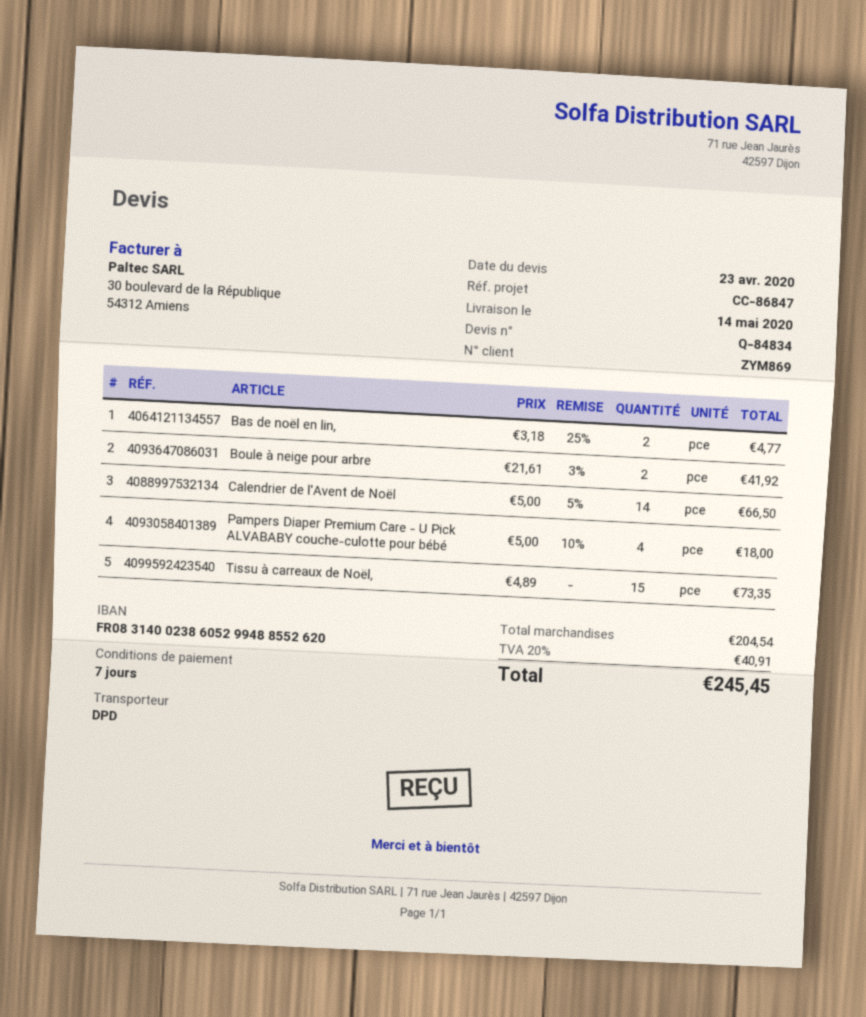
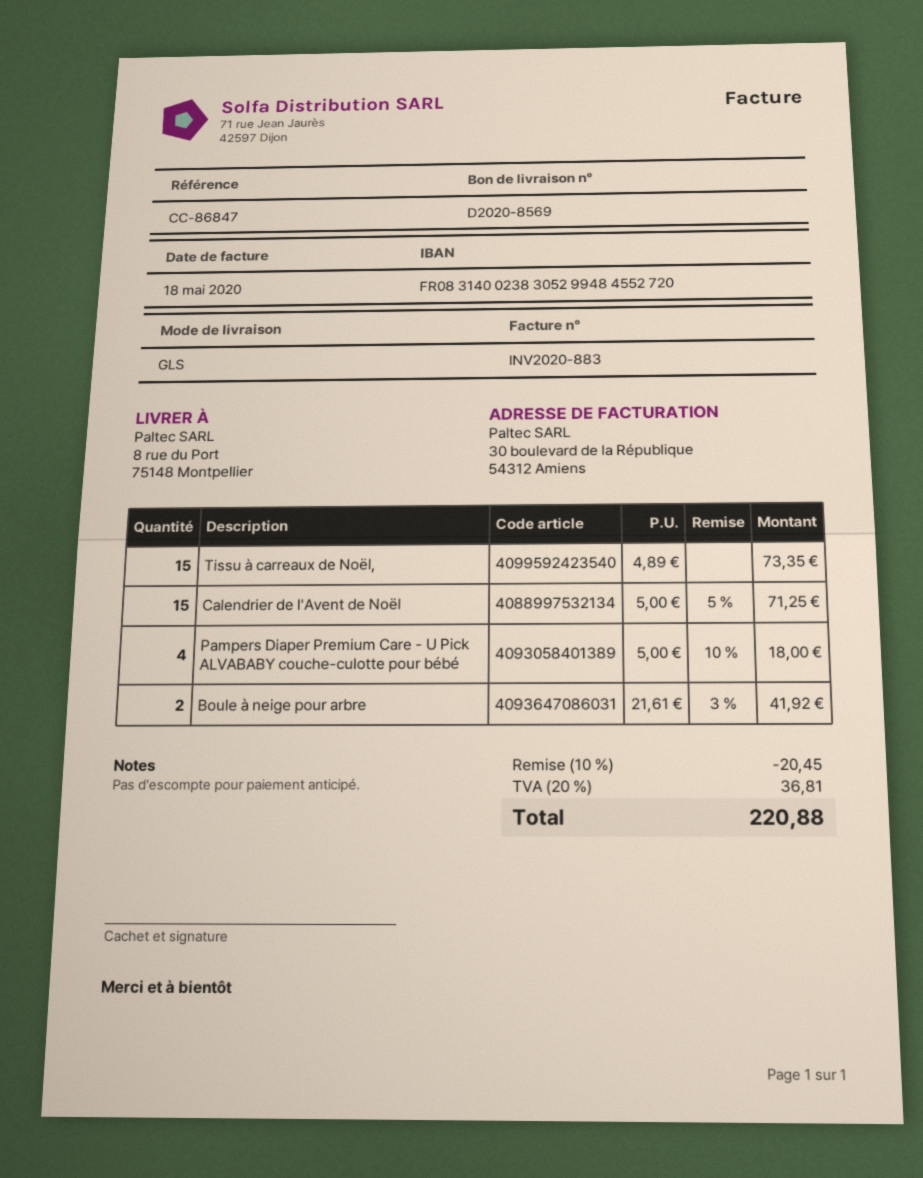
bank account: FR0831400238605299488552620 -> FR0831400238305299484552720
shipping method: DPD -> GLS
Bas de noël en lin,: 2 x 3.18 - 25% = 4.77 -> none
Calendrier de l'Avent de Noël: 14 x 5.00 - 5% = 66.50 -> 15 x 5.00 - 5% = 71.25
discount: none -> 10% = 20.45
tax: 20% = 40.91 -> 20% = 36.81
total: 245.45 -> 220.88

